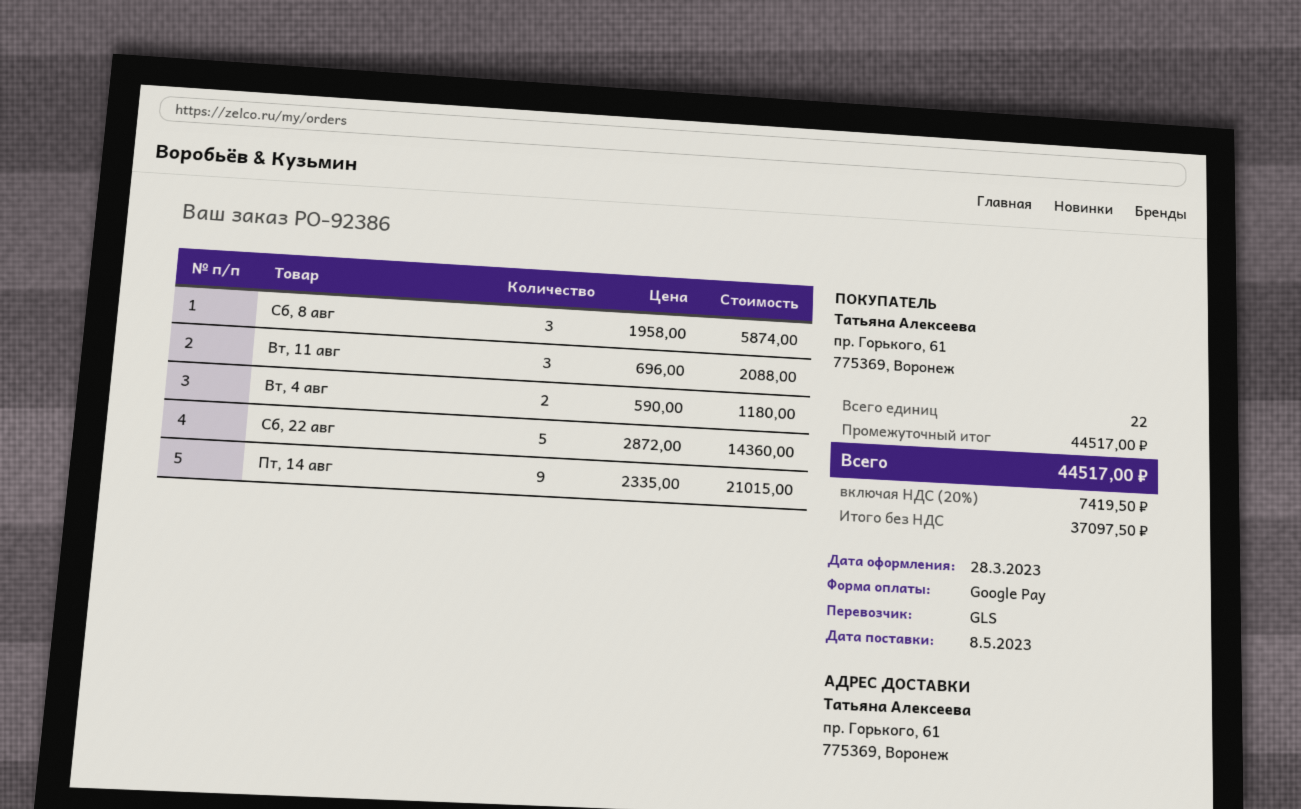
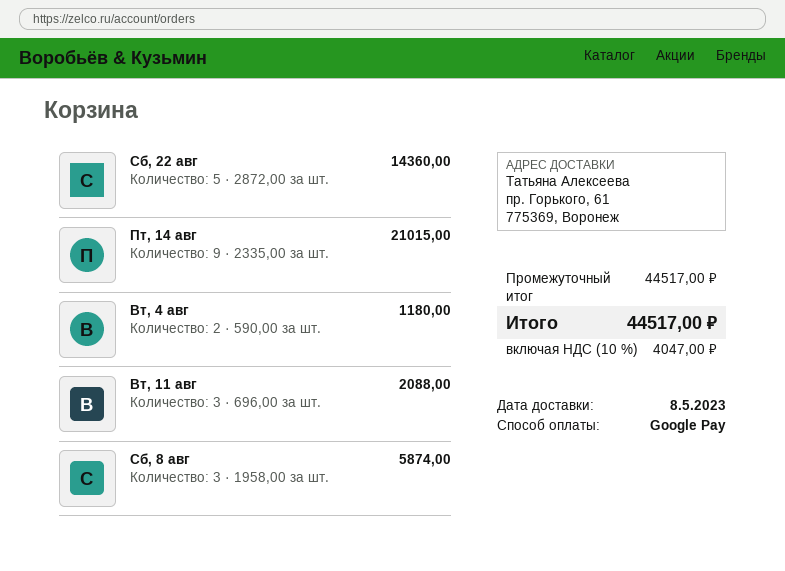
tax: 20% = 7419.50 -> 10% = 4047.00

